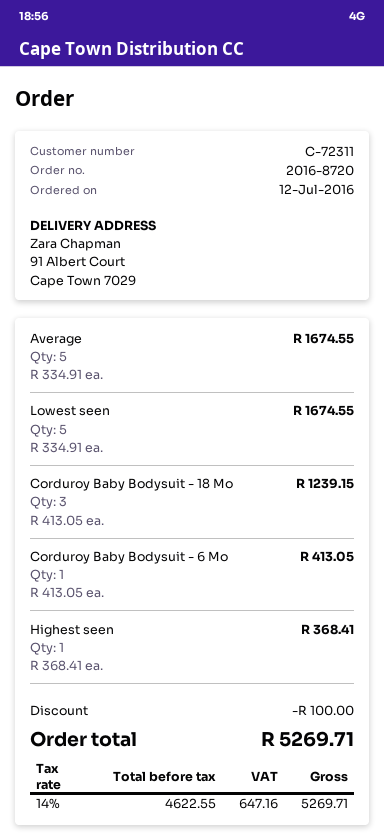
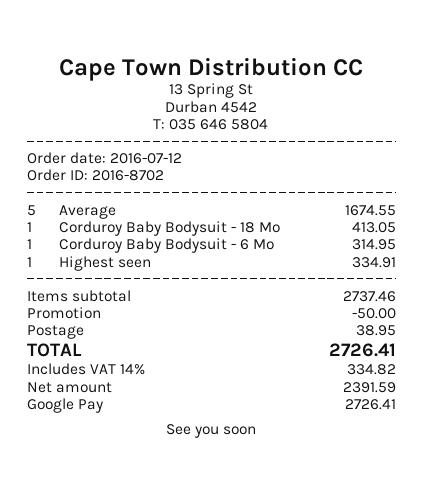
order number: 2016-8720 -> 2016-8702
Lowest seen: 5 for 1674.55 -> none
Corduroy Baby Bodysuit - 18 Mo: 3 for 1239.15 -> 1 for 413.05
Corduroy Baby Bodysuit - 6 Mo: 1 for 413.05 -> 1 for 314.95
Highest seen: 1 for 368.41 -> 1 for 334.91
discount: 100.00 -> 50.00
shipping: none -> 38.95
net: 4622.55 -> 2391.59
tax: 14% = 647.16 -> 14% = 334.82
total: 5269.71 -> 2726.41

